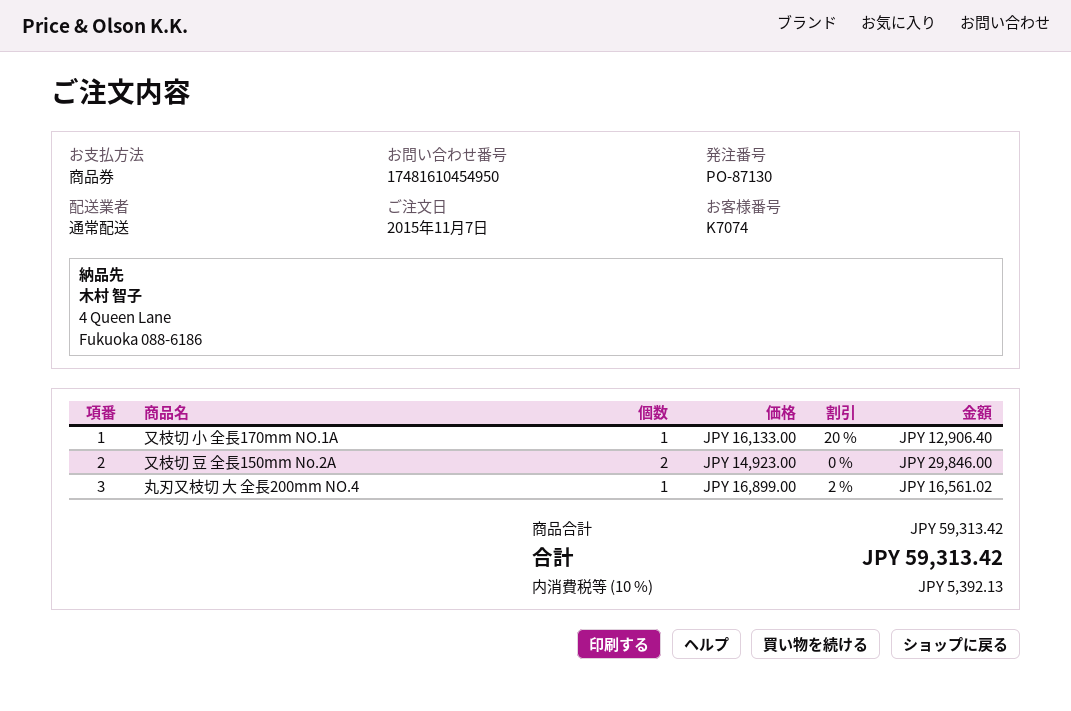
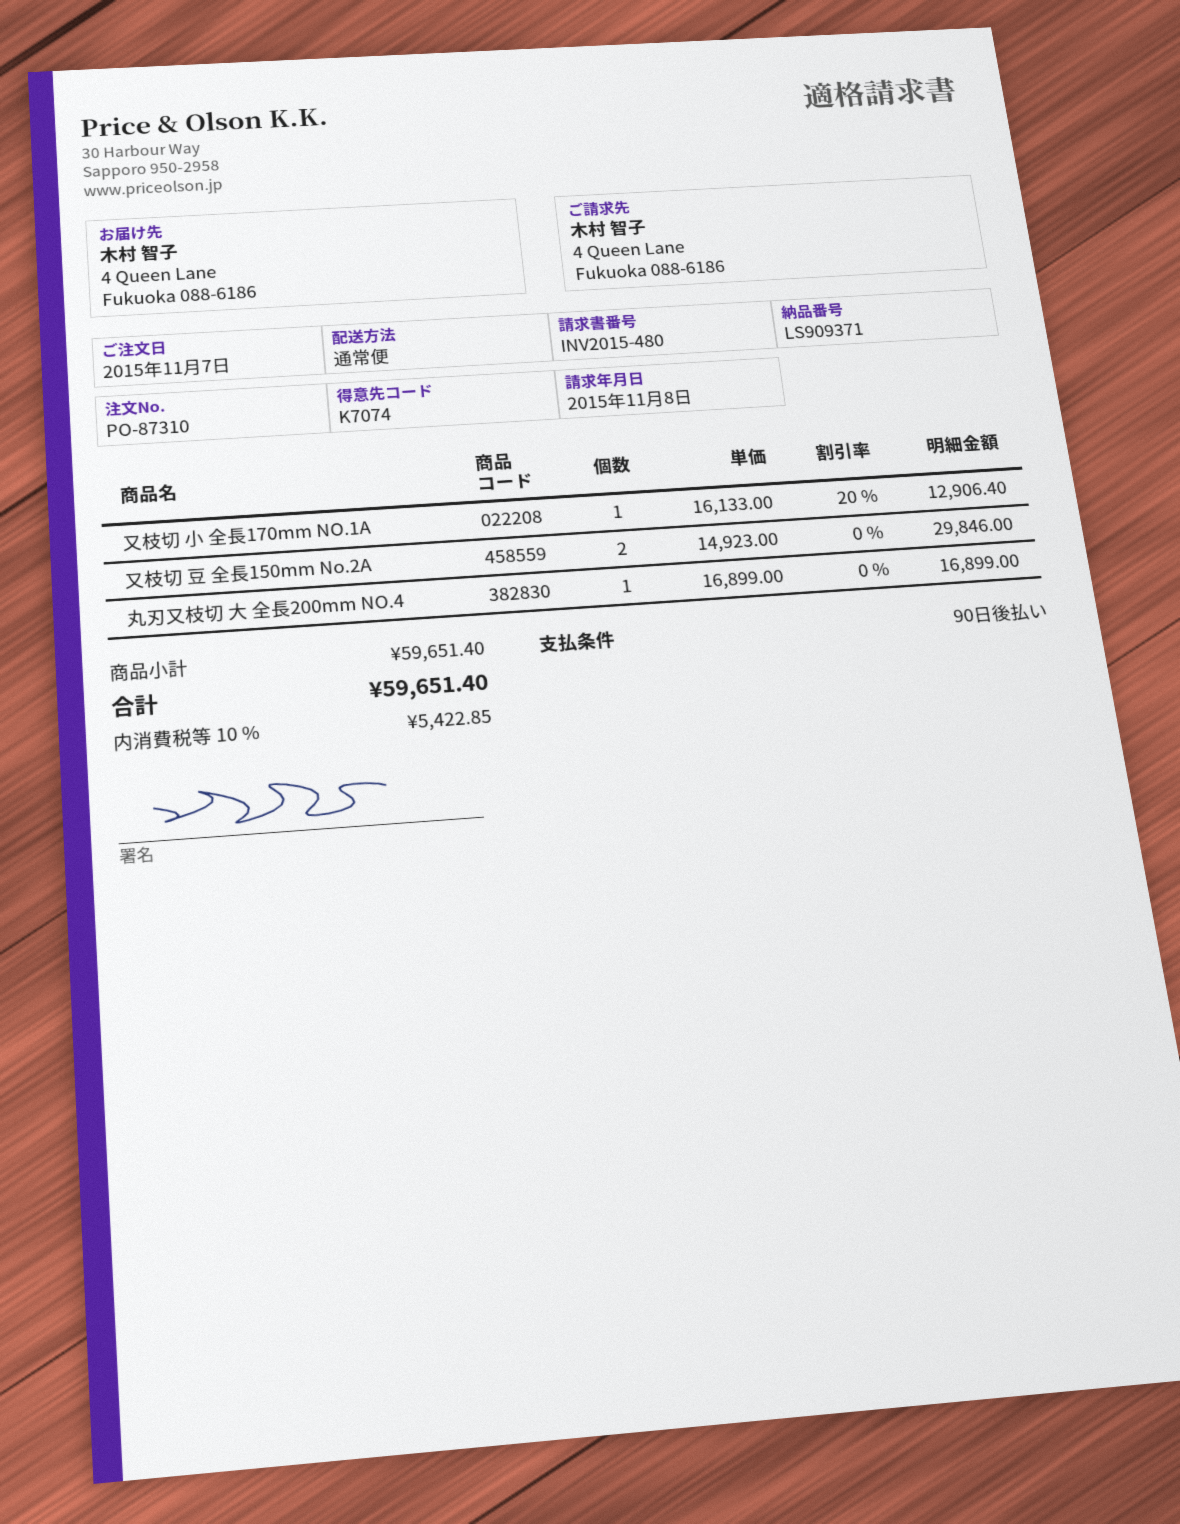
order number: PO-87130 -> PO-87310
丸刃又枝切 大 全長200mm NO.4: 1 x 16899.00 - 2% = 16561.02 -> 1 x 16899.00 = 16899.00
subtotal: 59313.42 -> 59651.40
tax: 10% = 5392.13 -> 10% = 5422.85
total: 59313.42 -> 59651.40

